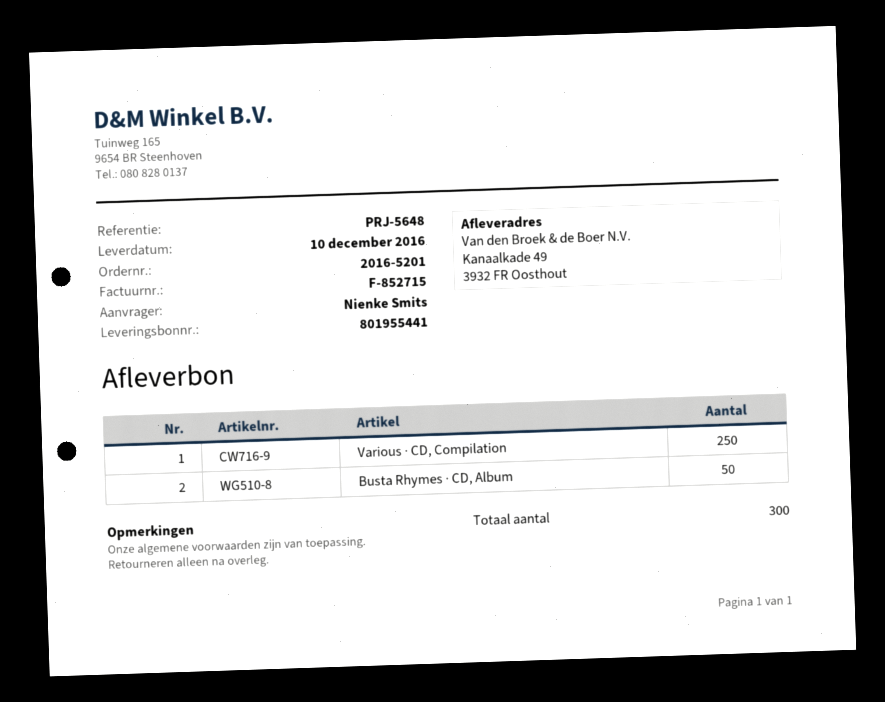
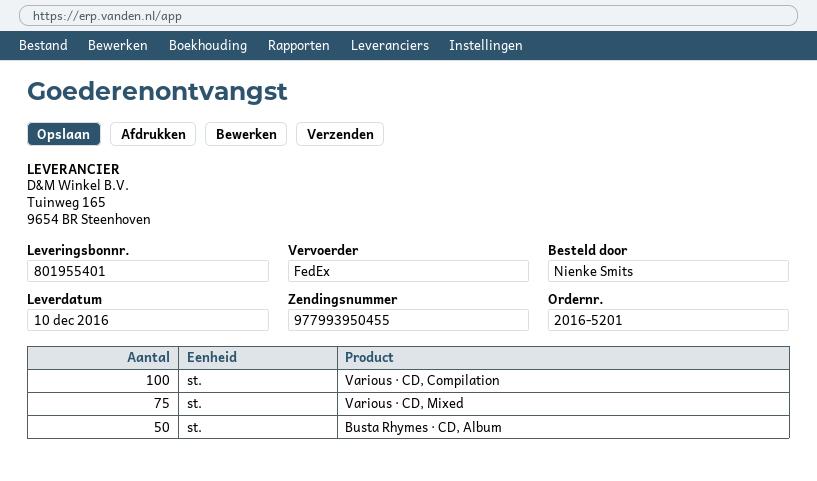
delivery note number: 801955441 -> 801955401
Various · CD, Compilation: 250 -> 100
Various · CD, Mixed: none -> 75

